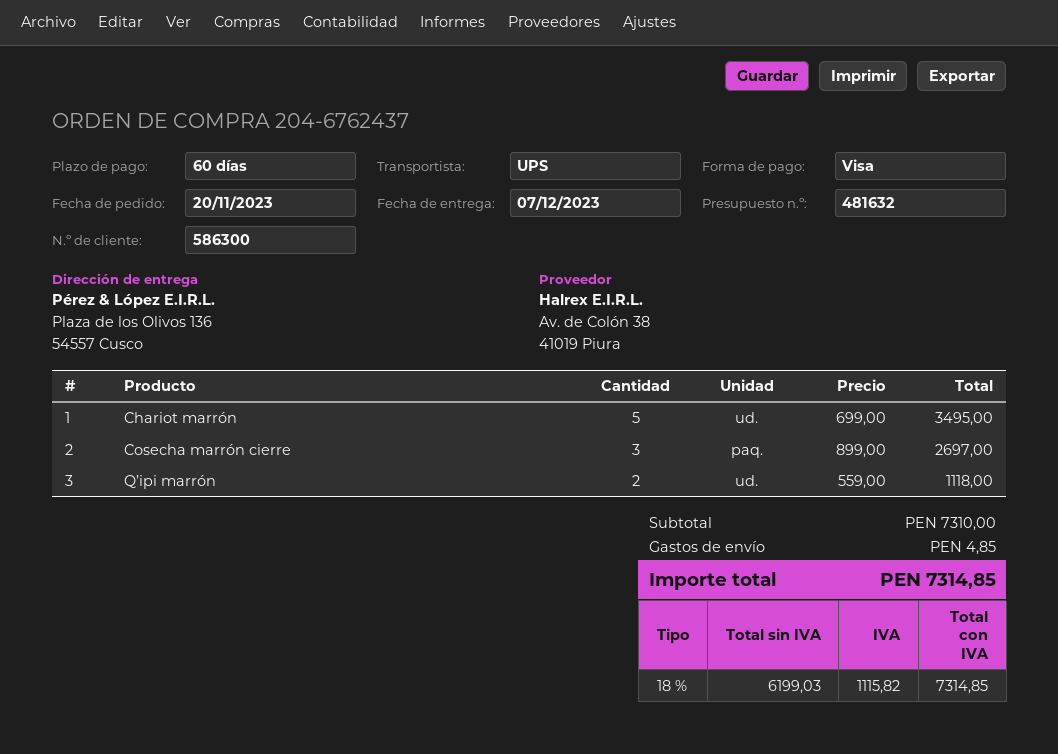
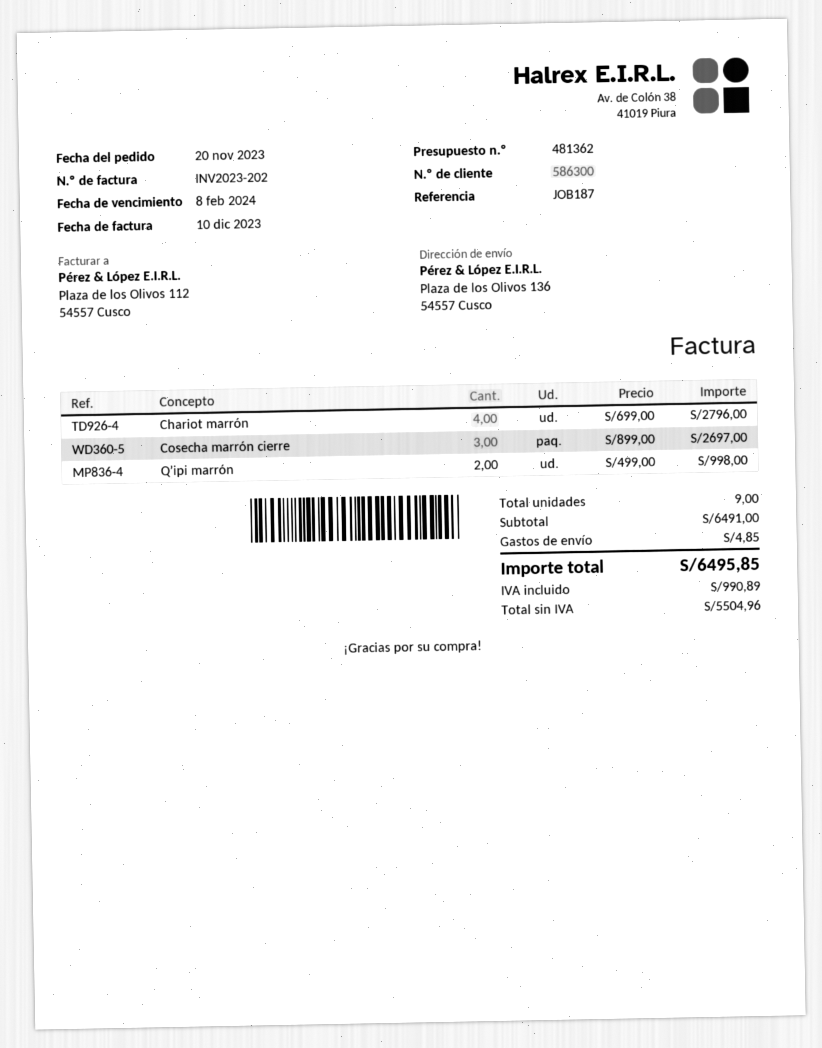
quote number: 481632 -> 481362
Chariot marrón: 5 x 699.00 = 3495.00 -> 4 x 699.00 = 2796.00
Q’ipi marrón: 2 x 559.00 = 1118.00 -> 2 x 499.00 = 998.00
subtotal: 7310.00 -> 6491.00
net: 6199.03 -> 5504.96
tax: 1115.82 -> 990.89
total: 7314.85 -> 6495.85

